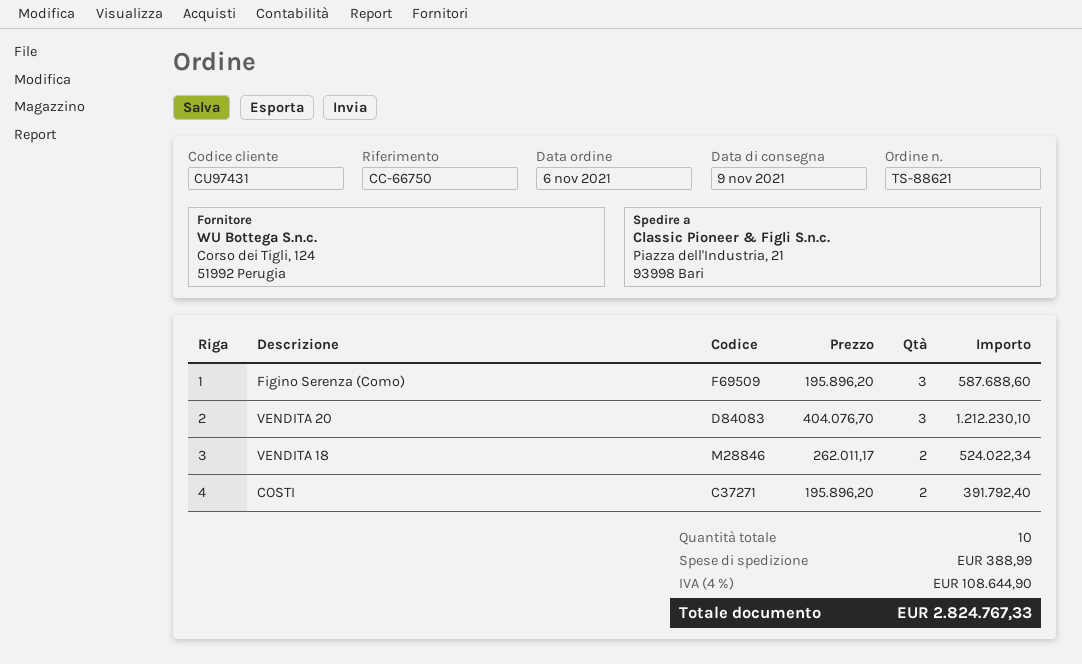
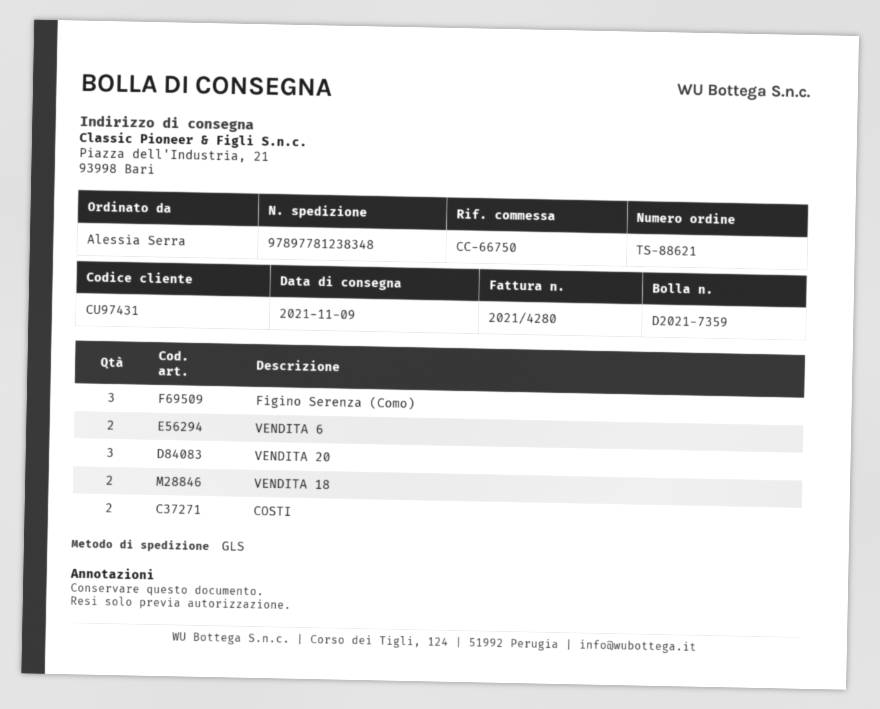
VENDITA 6: none -> 2

